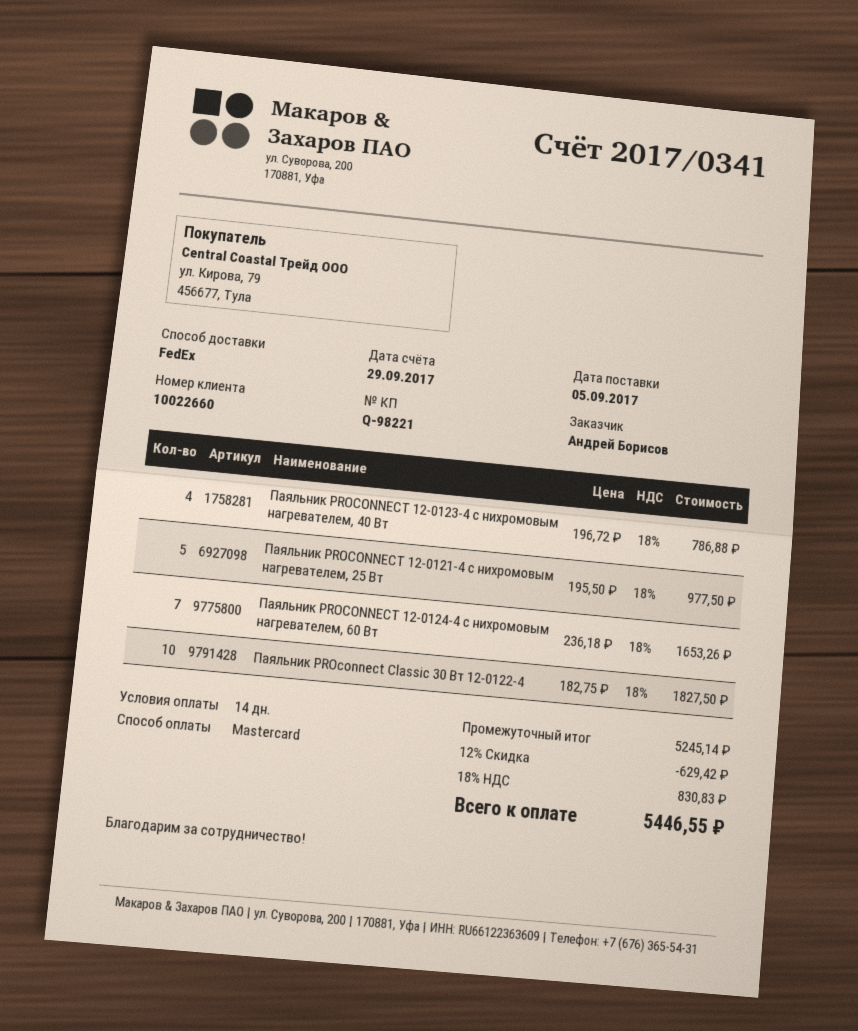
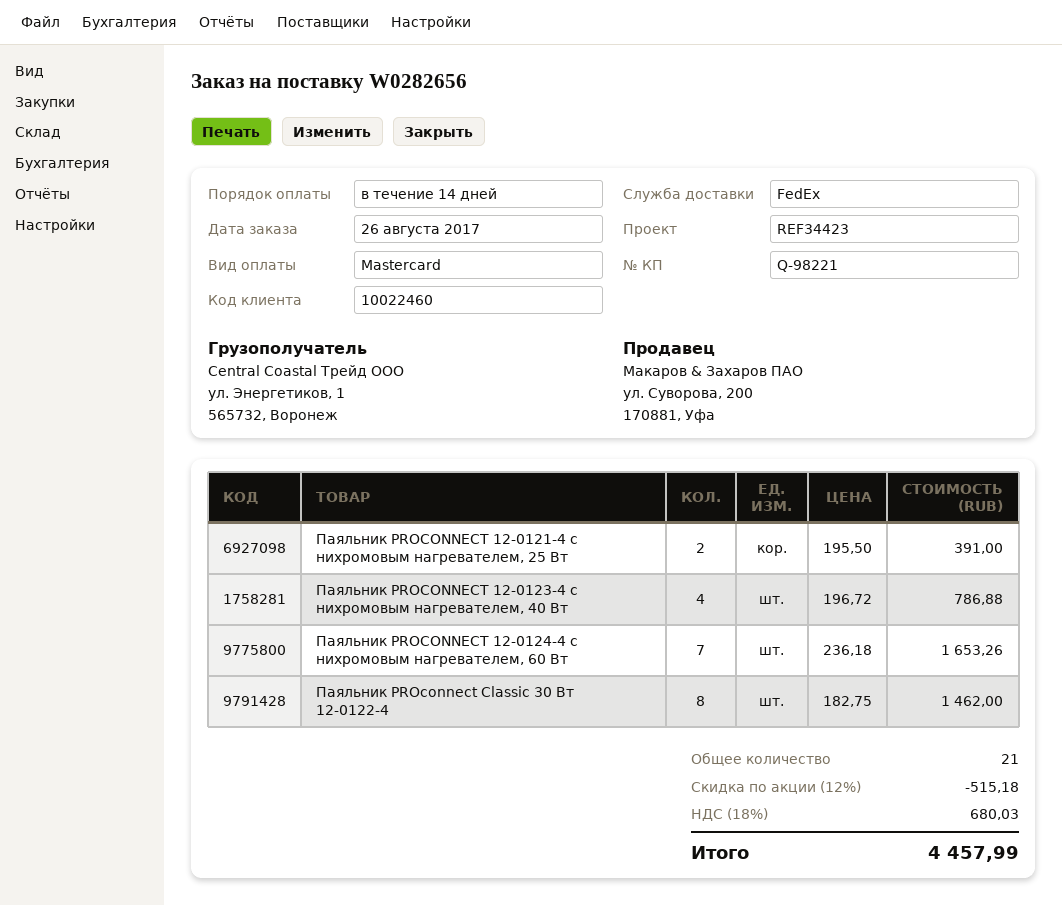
customer number: 10022660 -> 10022460
Паяльник PROCONNECT 12-0121-4 с нихромовым нагревателем, 25 Вт: 5 x 195.50 = 977.50 -> 2 x 195.50 = 391.00
Паяльник PROconnect Classic 30 Вт 12-0122-4: 10 x 182.75 = 1827.50 -> 8 x 182.75 = 1462.00
discount: 12% = 629.42 -> 12% = 515.18
tax: 18% = 830.83 -> 18% = 680.03
total: 5446.55 -> 4457.99

